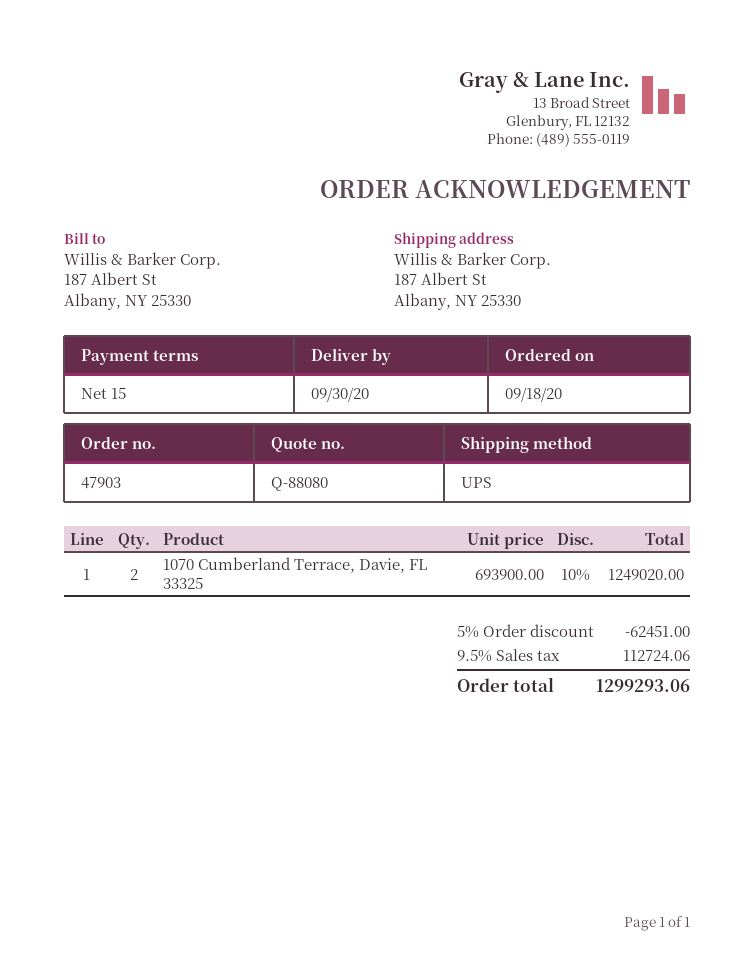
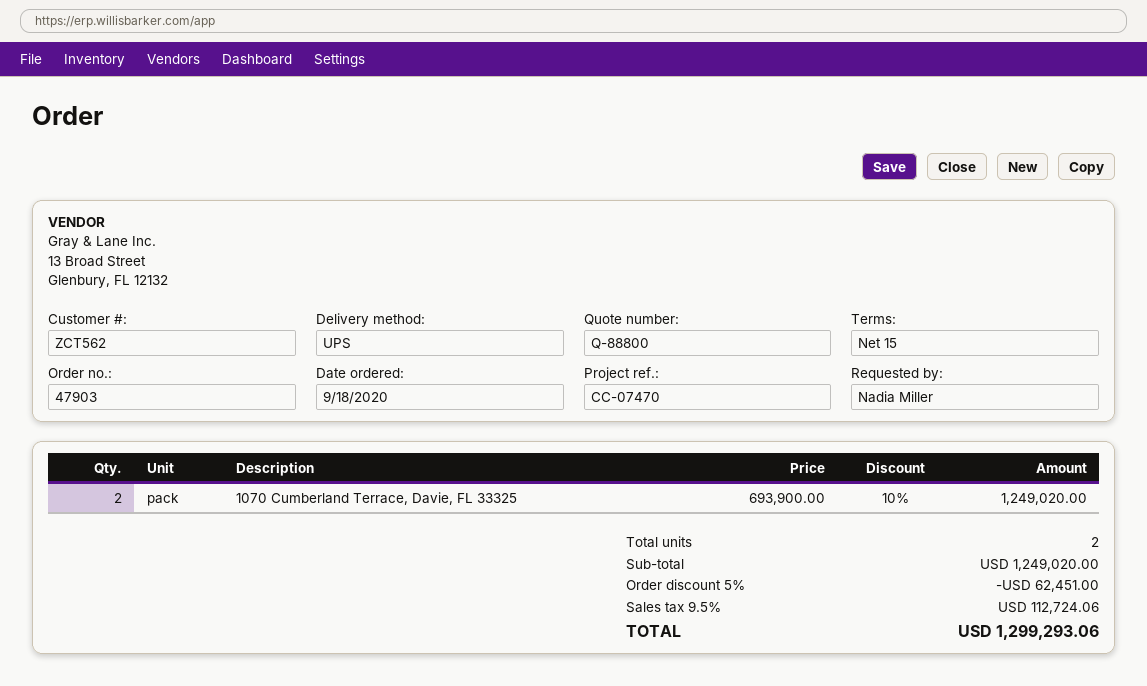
quote number: Q-88080 -> Q-88800

